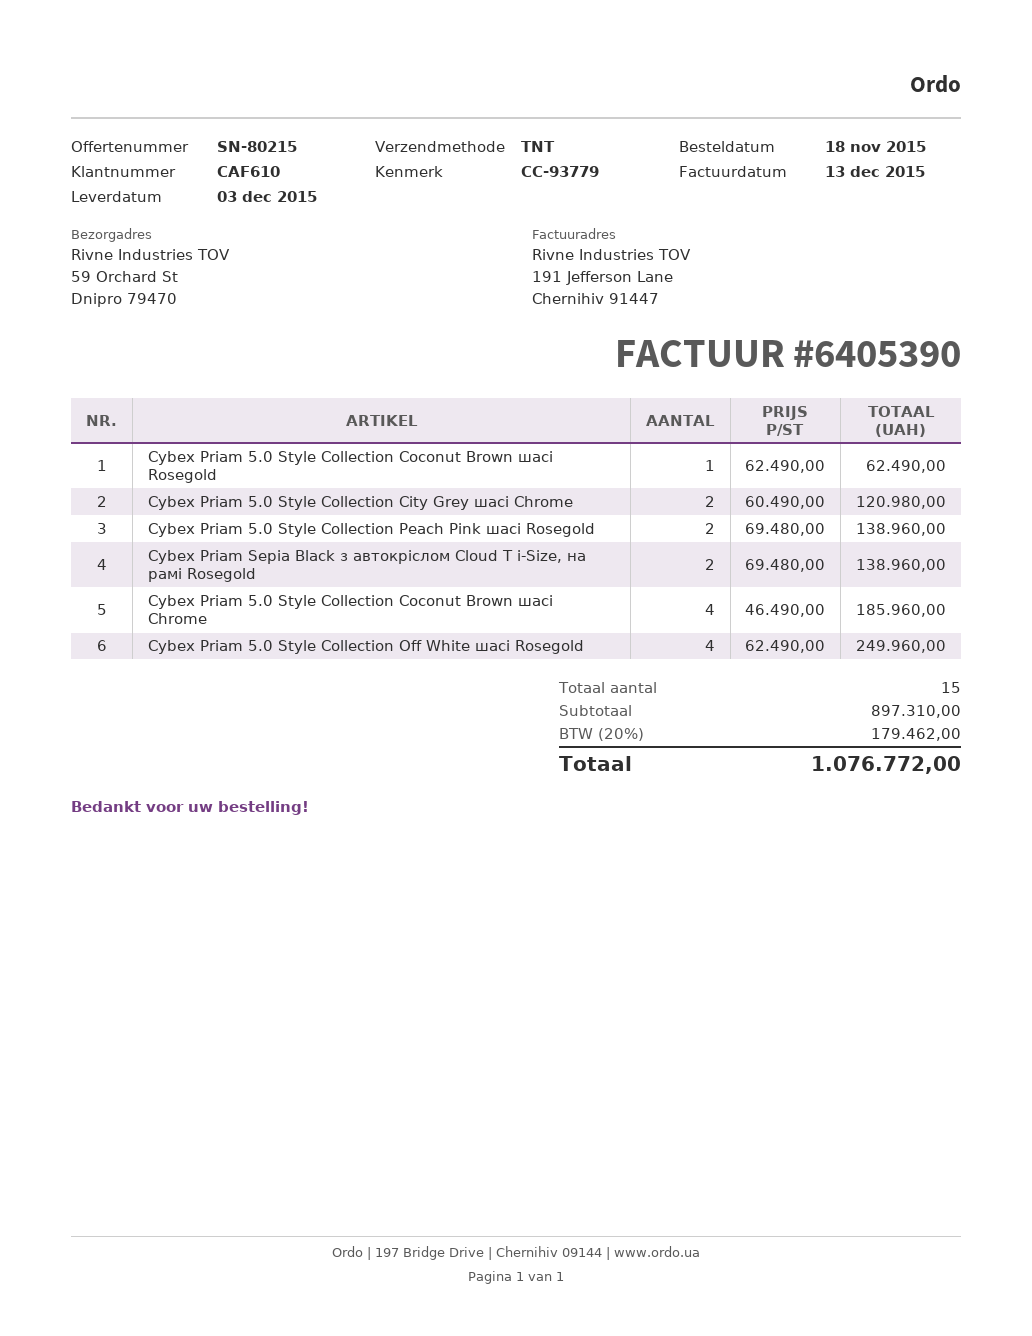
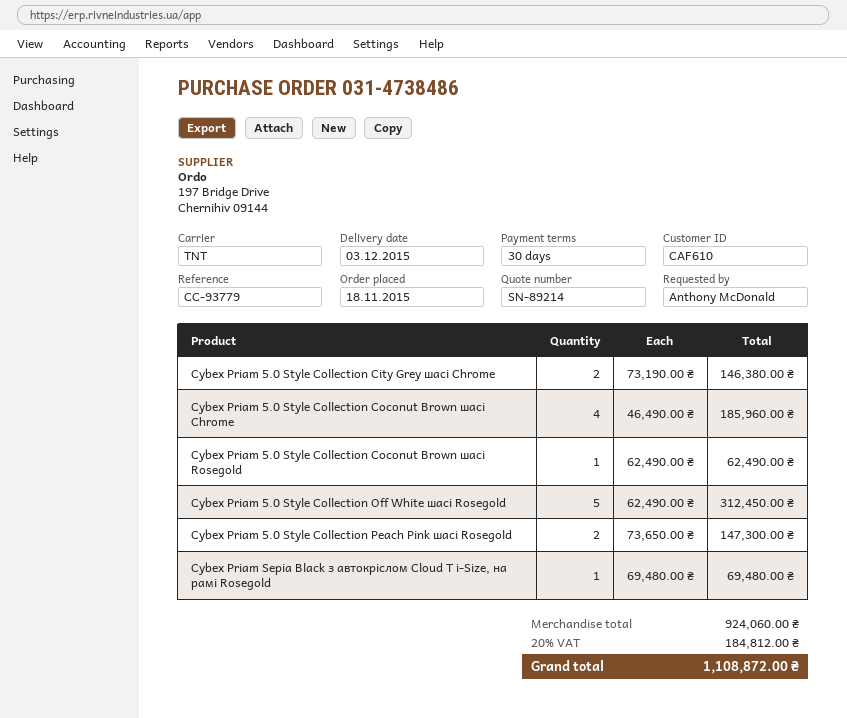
quote number: SN-80215 -> SN-89214
Cybex Priam 5.0 Style Collection City Grey шасі Chrome: 2 x 60490.00 = 120980.00 -> 2 x 73190.00 = 146380.00
Cybex Priam 5.0 Style Collection Peach Pink шасі Rosegold: 2 x 69480.00 = 138960.00 -> 2 x 73650.00 = 147300.00
Cybex Priam Sepia Black з автокріслом Cloud T i-Size, на рамі Rosegold: 2 x 69480.00 = 138960.00 -> 1 x 69480.00 = 69480.00
Cybex Priam 5.0 Style Collection Off White шасі Rosegold: 4 x 62490.00 = 249960.00 -> 5 x 62490.00 = 312450.00
subtotal: 897310.00 -> 924060.00
tax: 20% = 179462.00 -> 20% = 184812.00
total: 1076772.00 -> 1108872.00

